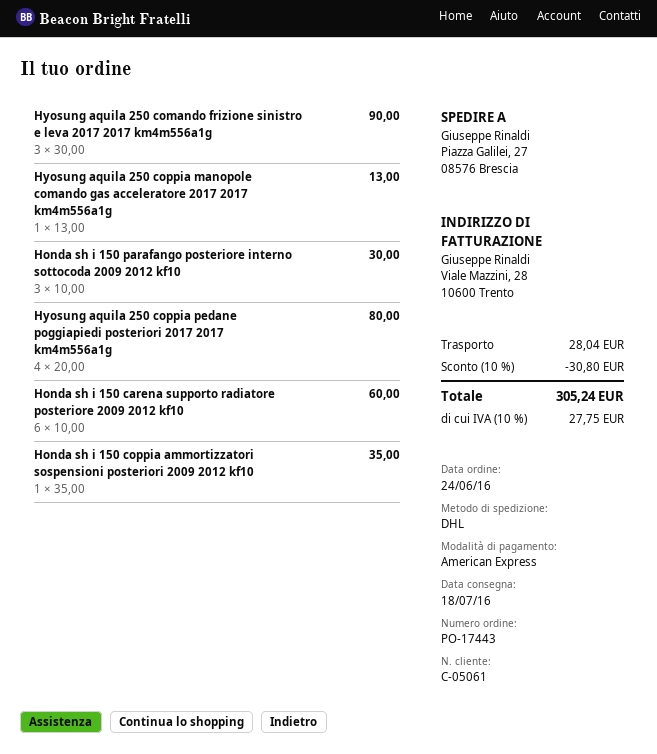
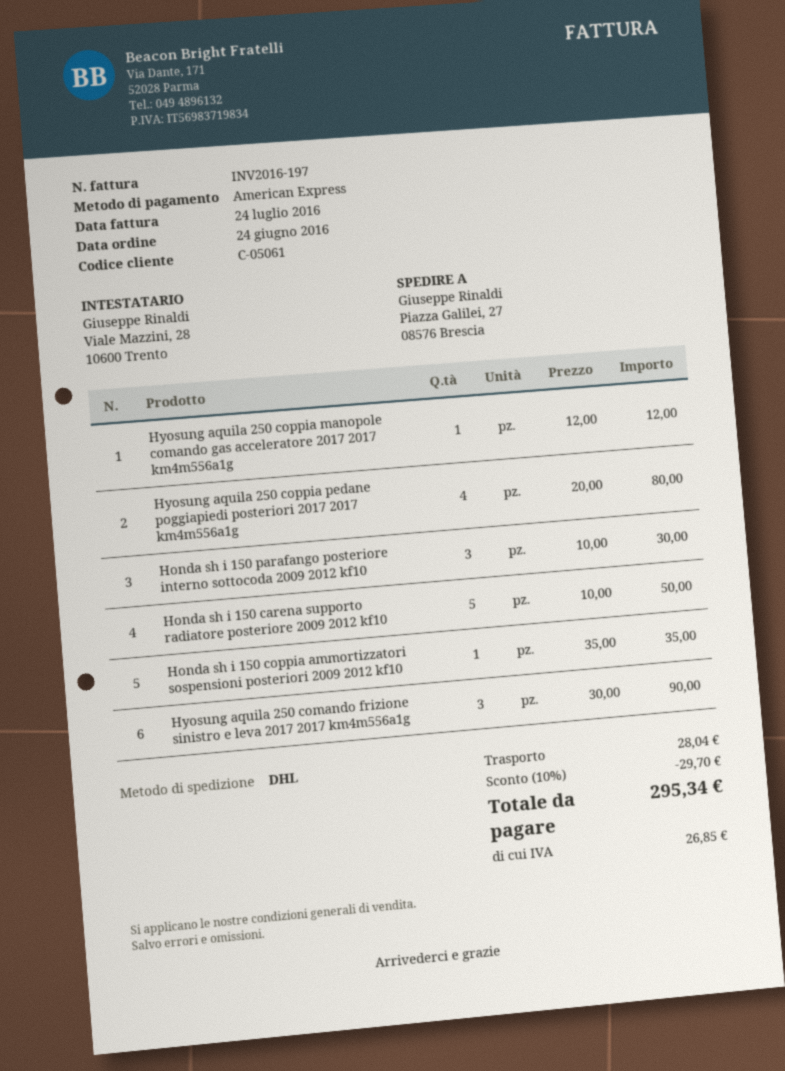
Hyosung aquila 250 coppia manopole comando gas acceleratore 2017 2017 km4m556a1g: 1 x 13.00 = 13.00 -> 1 x 12.00 = 12.00
Honda sh i 150 carena supporto radiatore posteriore 2009 2012 kf10: 6 x 10.00 = 60.00 -> 5 x 10.00 = 50.00
discount: 10% = 30.80 -> 10% = 29.70
tax: 27.75 -> 26.85
total: 305.24 -> 295.34

